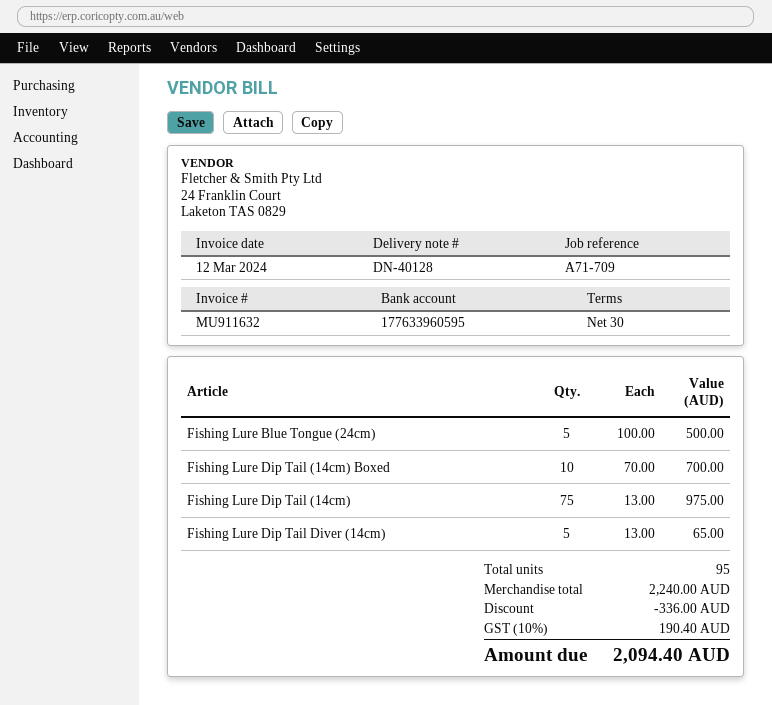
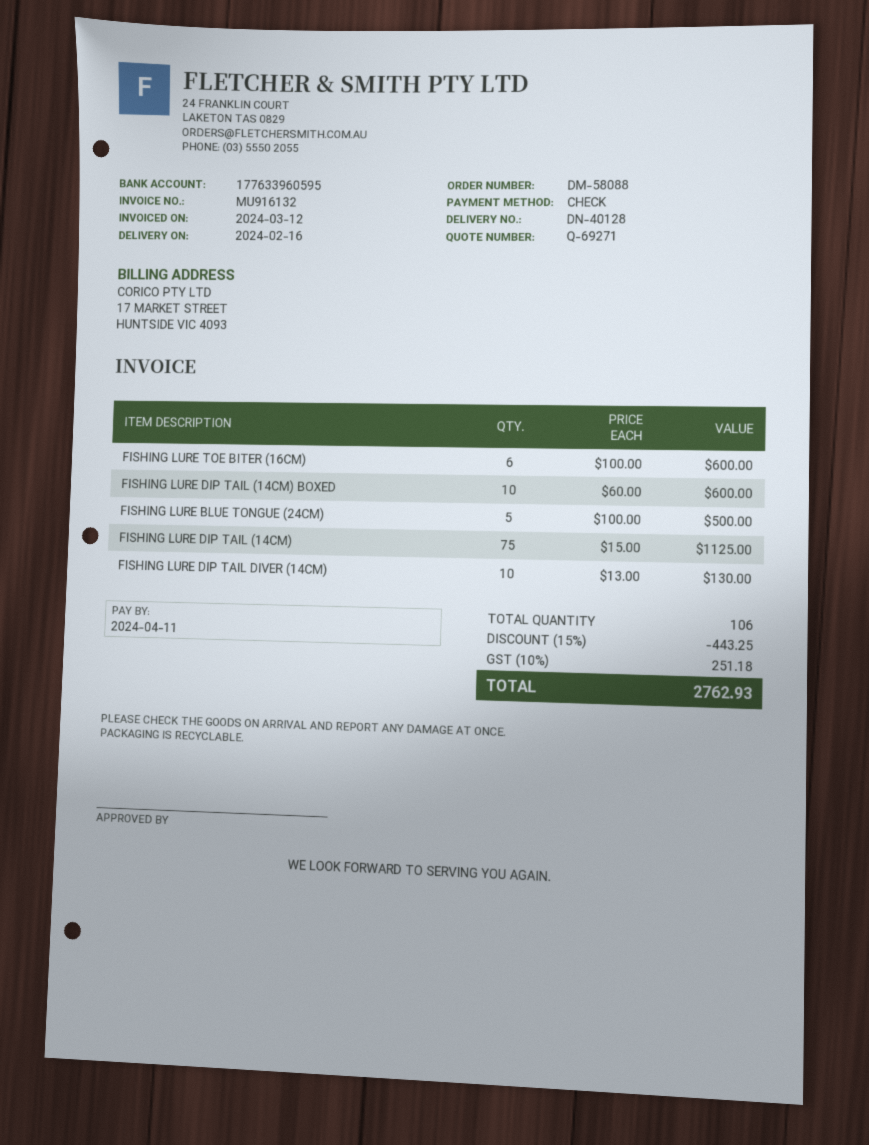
invoice number: MU911632 -> MU916132
Fishing Lure Dip Tail (14cm) Boxed: 10 x 70.00 = 700.00 -> 10 x 60.00 = 600.00
Fishing Lure Dip Tail (14cm): 75 x 13.00 = 975.00 -> 75 x 15.00 = 1125.00
Fishing Lure Dip Tail Diver (14cm): 5 x 13.00 = 65.00 -> 10 x 13.00 = 130.00
FISHING LURE TOE BITER (16CM): none -> 6 x 100.00 = 600.00
total quantity: 95 -> 106
discount: 336.00 -> 443.25
tax: 10% = 190.40 -> 10% = 251.18
total: 2094.40 -> 2762.93

